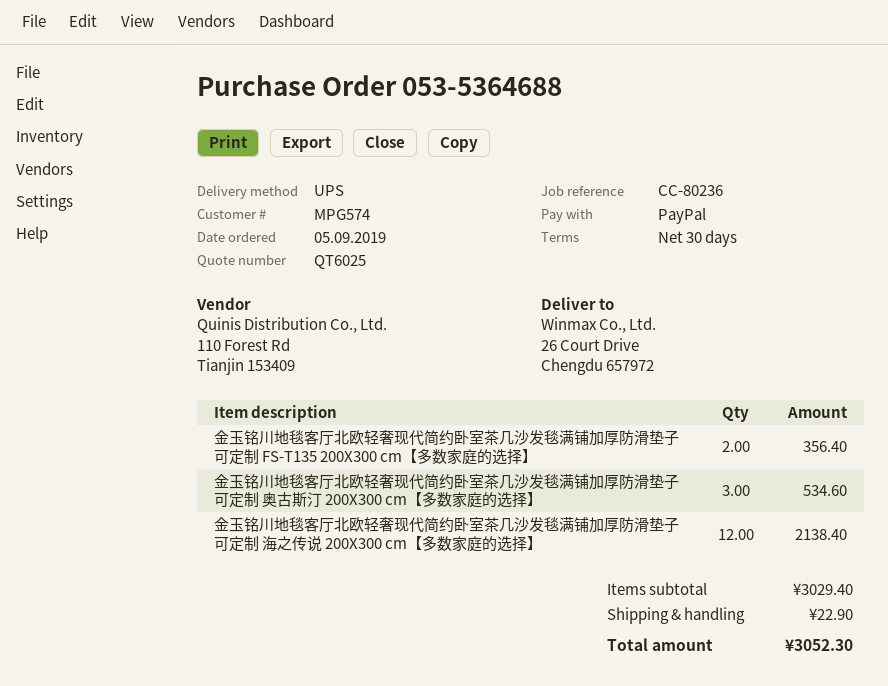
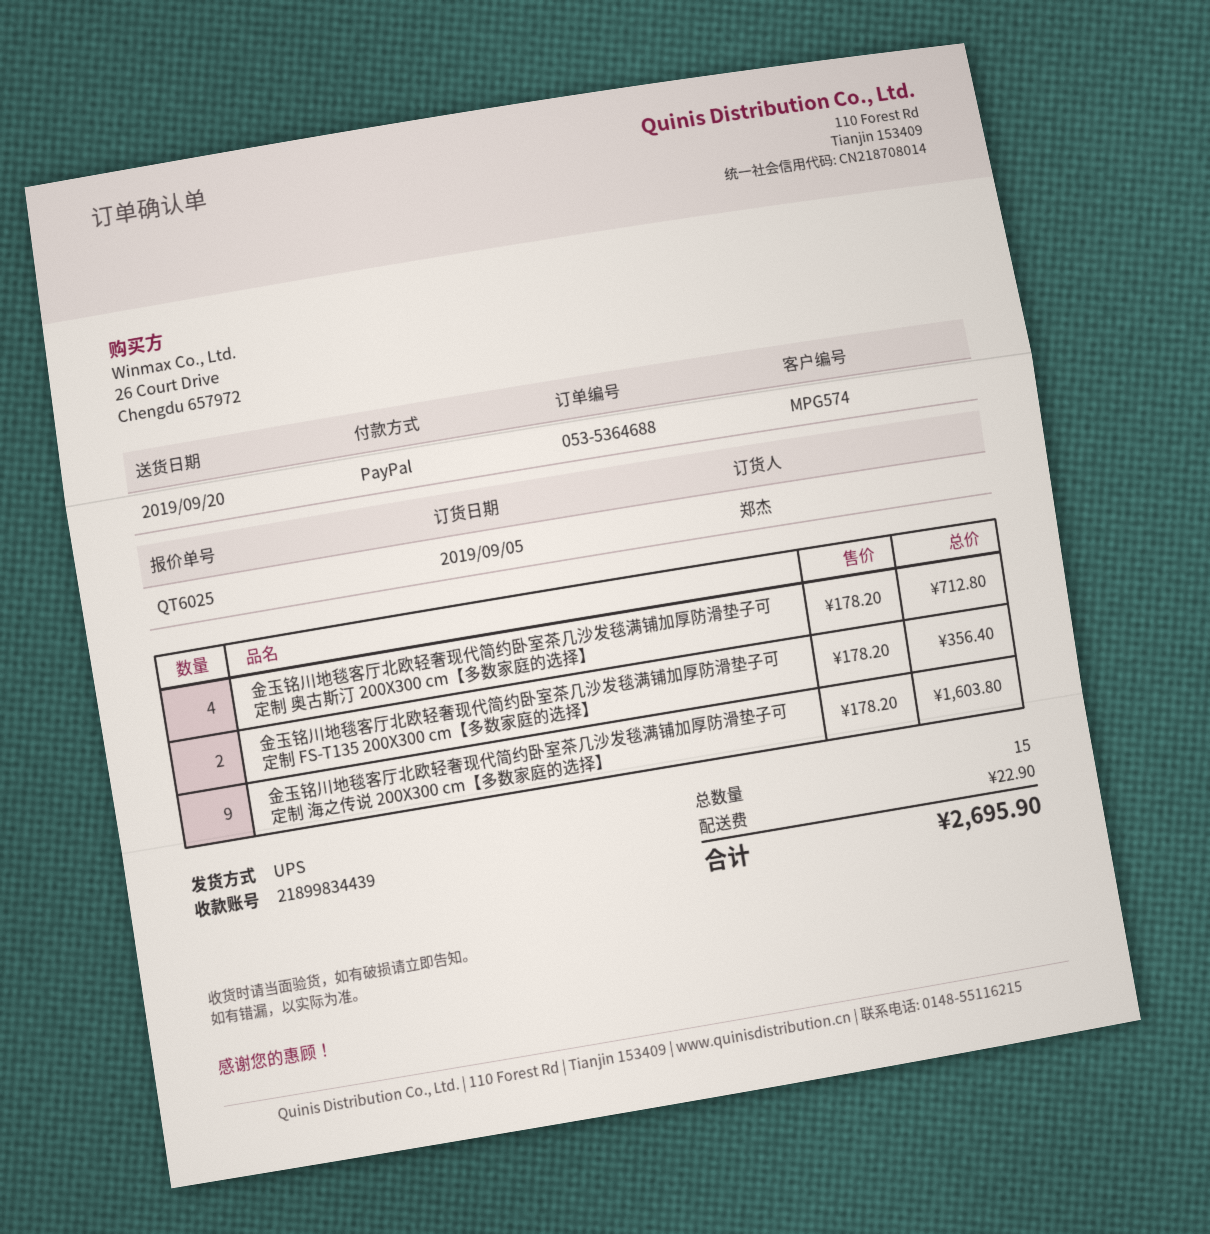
金玉铭川地毯客厅北欧轻奢现代简约卧室茶几沙发毯满铺加厚防滑垫子可定制 奥古斯汀 200X300 cm【多数家庭的选择】: 3 for 534.60 -> 4 for 712.80
金玉铭川地毯客厅北欧轻奢现代简约卧室茶几沙发毯满铺加厚防滑垫子可定制 海之传说 200X300 cm【多数家庭的选择】: 12 for 2138.40 -> 9 for 1603.80
total: 3052.30 -> 2695.90

